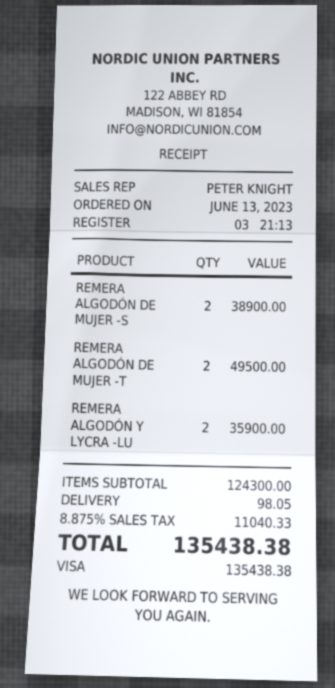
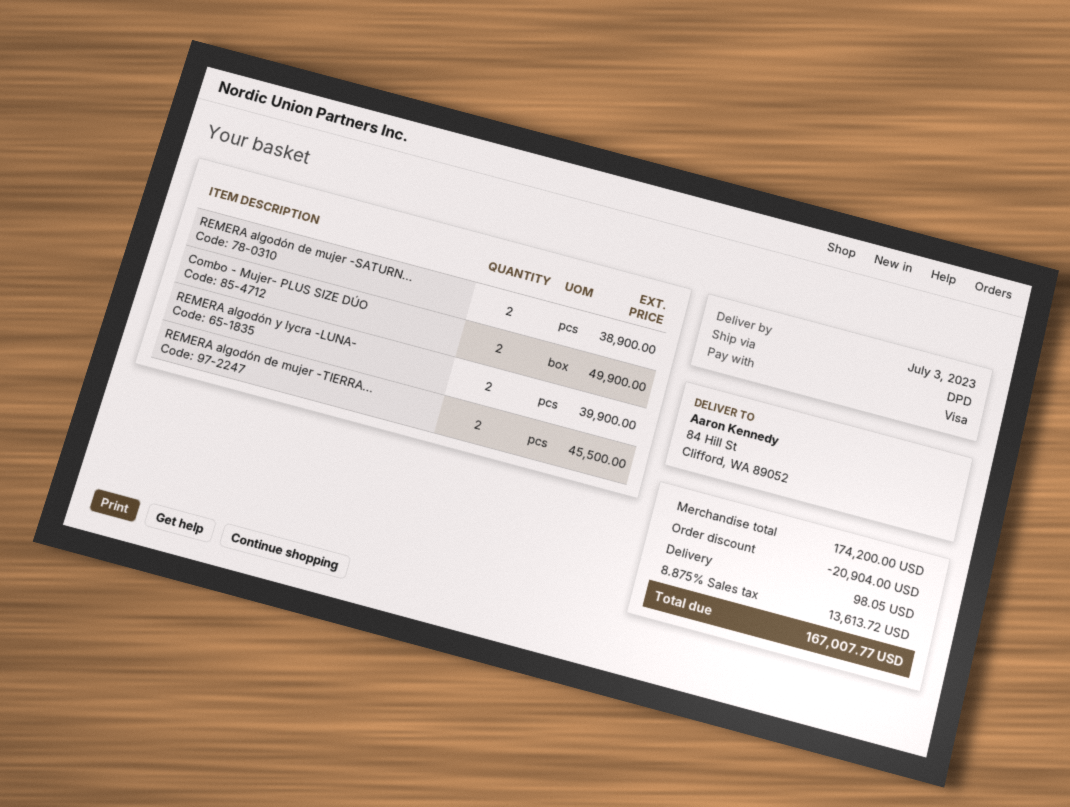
REMERA ALGODÓN DE MUJER -T: 2 for 49500.00 -> 2 for 45500.00
REMERA ALGODÓN Y LYCRA -LU: 2 for 35900.00 -> 2 for 39900.00
Combo - Mujer- PLUS SIZE DÚO: none -> 2 for 49900.00
subtotal: 124300.00 -> 174200.00
discount: none -> 20904.00
tax: 8.875% = 11040.33 -> 8.875% = 13613.72
total: 135438.38 -> 167007.77

